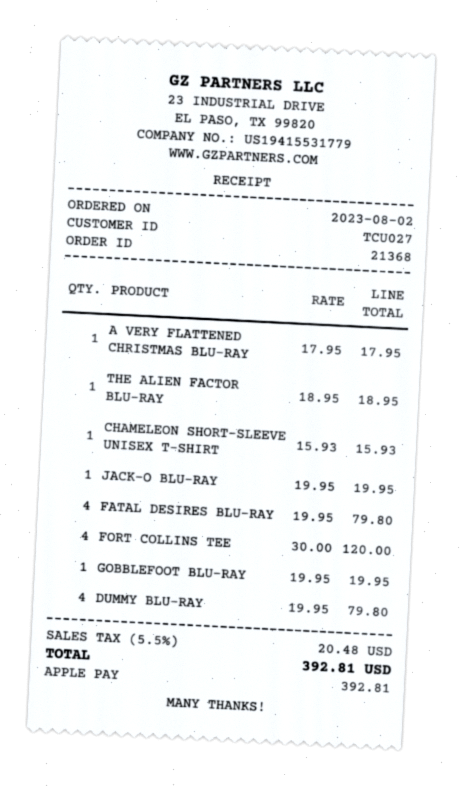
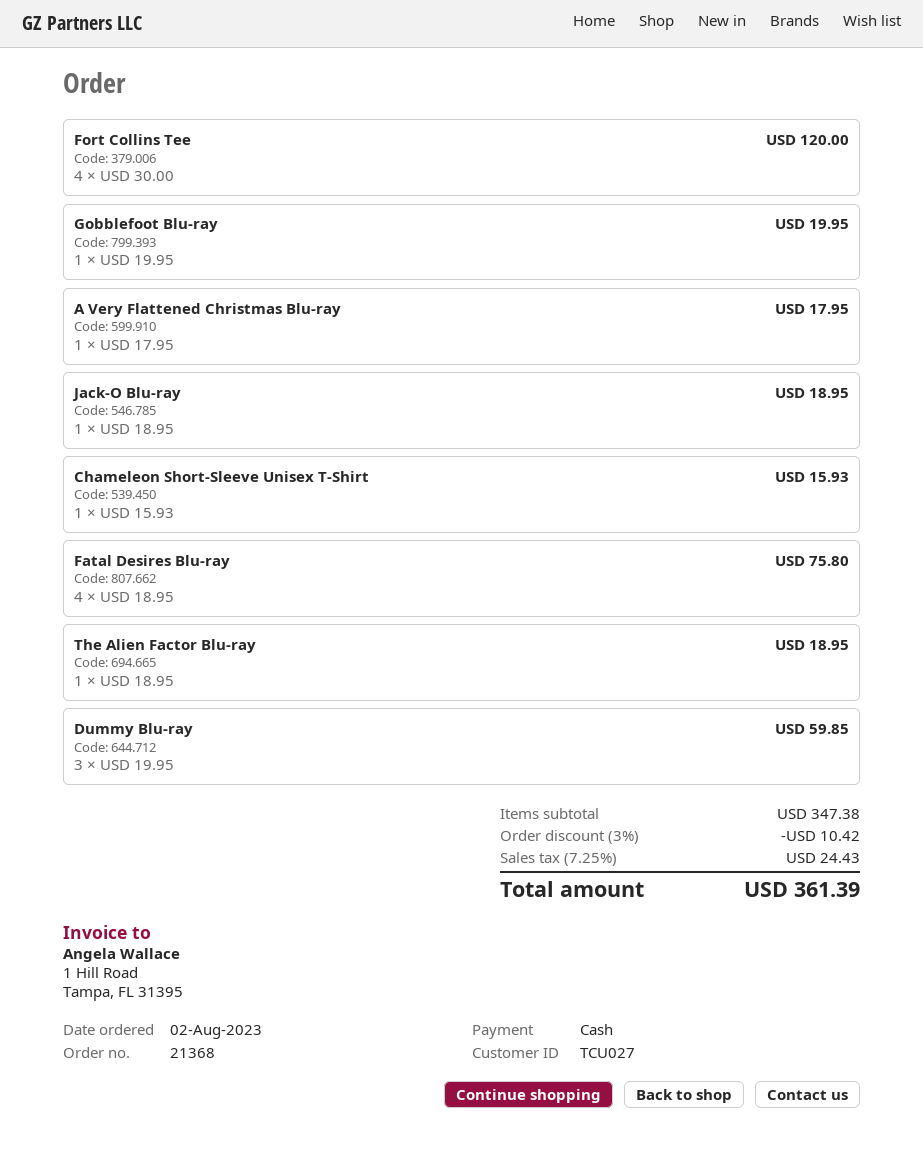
payment method: Apple Pay -> cash
JACK-O BLU-RAY: 1 x 19.95 = 19.95 -> 1 x 18.95 = 18.95
FATAL DESIRES BLU-RAY: 4 x 19.95 = 79.80 -> 4 x 18.95 = 75.80
DUMMY BLU-RAY: 4 x 19.95 = 79.80 -> 3 x 19.95 = 59.85
discount: none -> 3% = 10.42
tax: 5.5% = 20.48 -> 7.25% = 24.43
total: 392.81 -> 361.39

